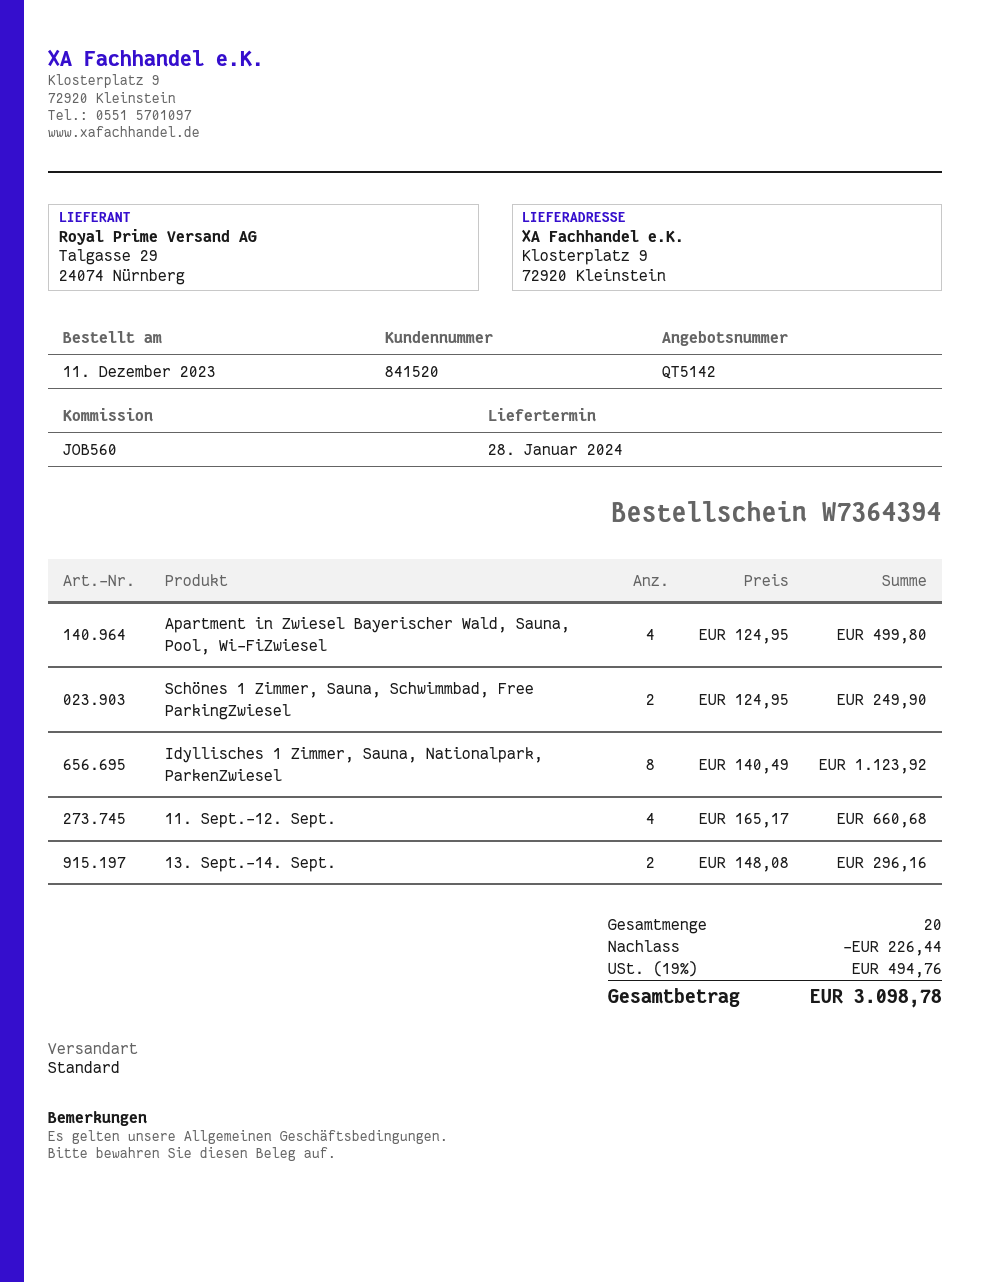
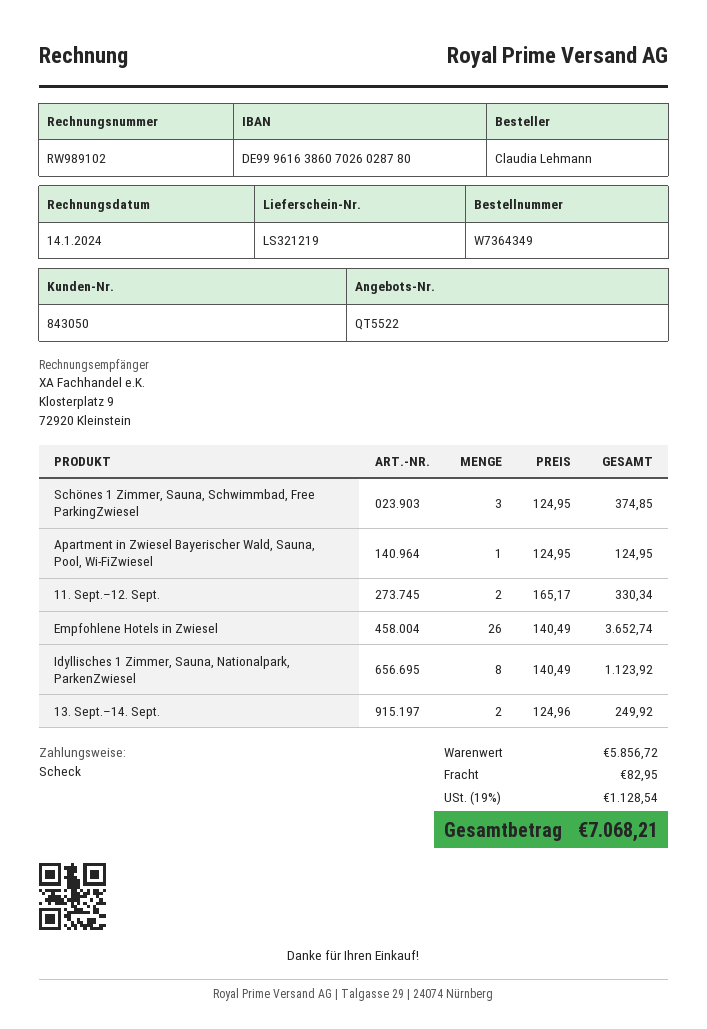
quote number: QT5142 -> QT5522
order number: W7364394 -> W7364349
customer number: 841520 -> 843050
Apartment in Zwiesel Bayerischer Wald, Sauna, Pool, Wi-FiZwiesel: 4 x 124.95 = 499.80 -> 1 x 124.95 = 124.95
Schönes 1 Zimmer, Sauna, Schwimmbad, Free ParkingZwiesel: 2 x 124.95 = 249.90 -> 3 x 124.95 = 374.85
11. Sept.–12. Sept.: 4 x 165.17 = 660.68 -> 2 x 165.17 = 330.34
13. Sept.–14. Sept.: 2 x 148.08 = 296.16 -> 2 x 124.96 = 249.92
Empfohlene Hotels in Zwiesel: none -> 26 x 140.49 = 3652.74
discount: 226.44 -> none
shipping: none -> 82.95
tax: 19% = 494.76 -> 19% = 1128.54
total: 3098.78 -> 7068.21

